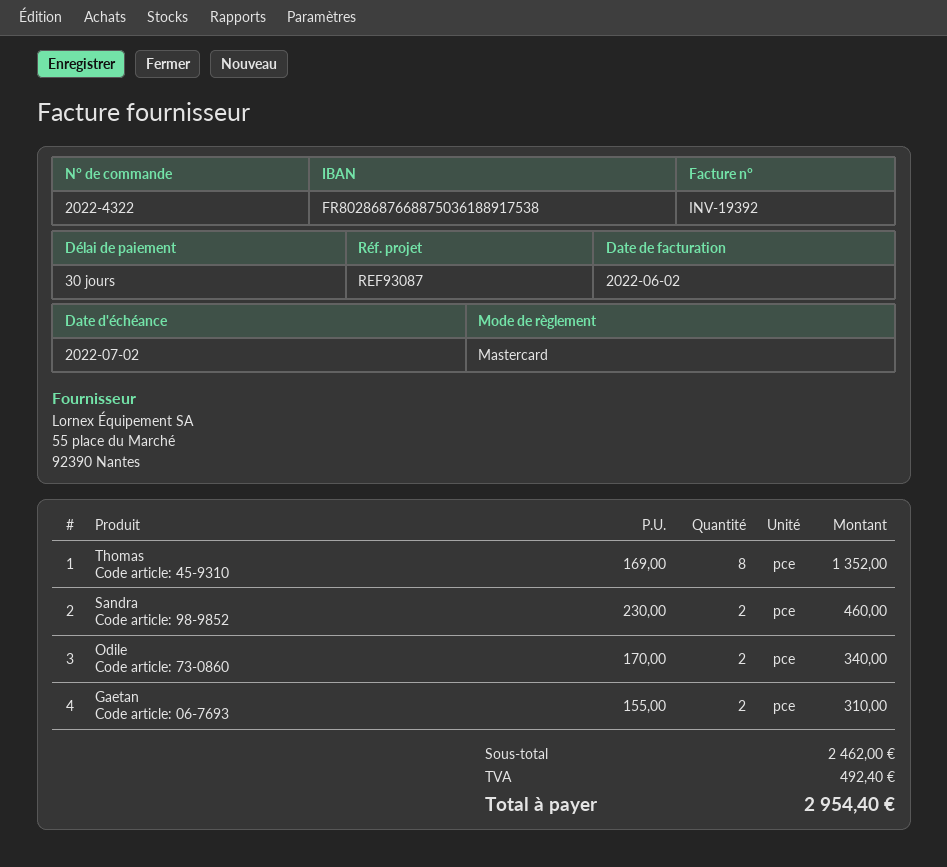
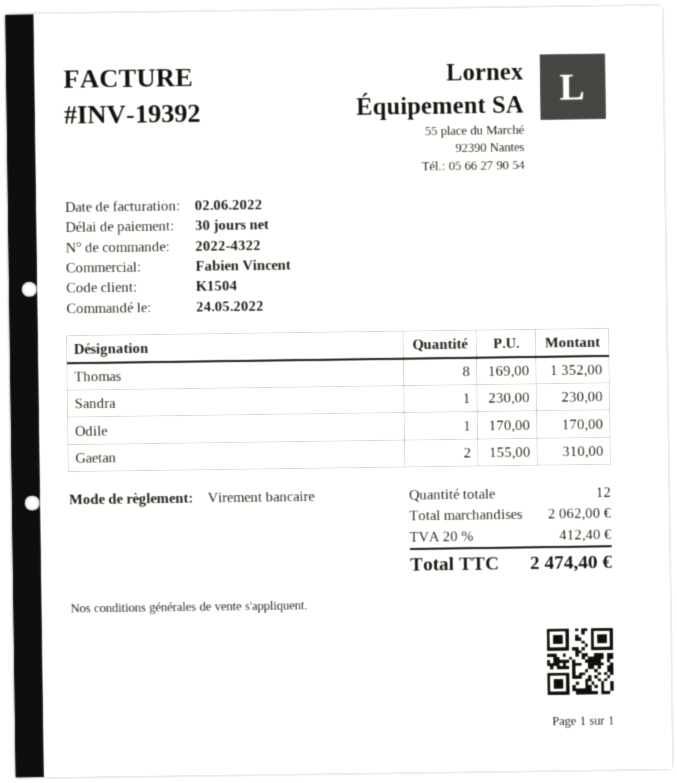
payment method: Mastercard -> bank transfer
Sandra: 2 x 230.00 = 460.00 -> 1 x 230.00 = 230.00
Odile: 2 x 170.00 = 340.00 -> 1 x 170.00 = 170.00
subtotal: 2462.00 -> 2062.00
tax: 492.40 -> 412.40
total: 2954.40 -> 2474.40

